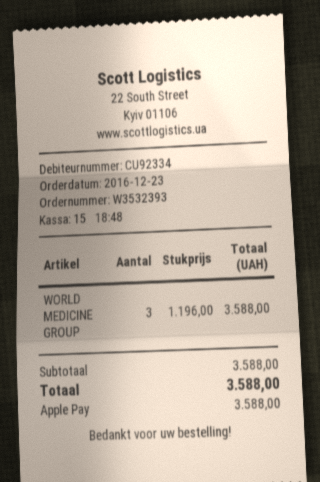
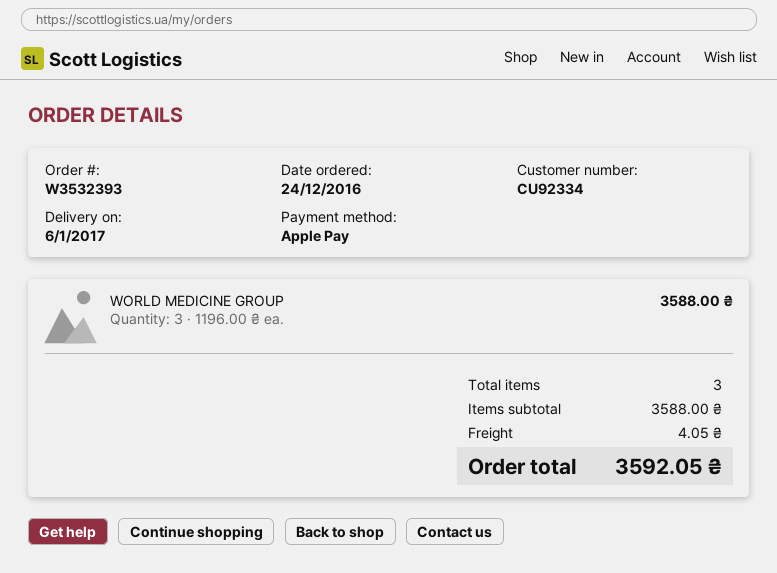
order date: 2016-12-23 -> 2016-12-24
shipping: none -> 4.05
total: 3588.00 -> 3592.05

